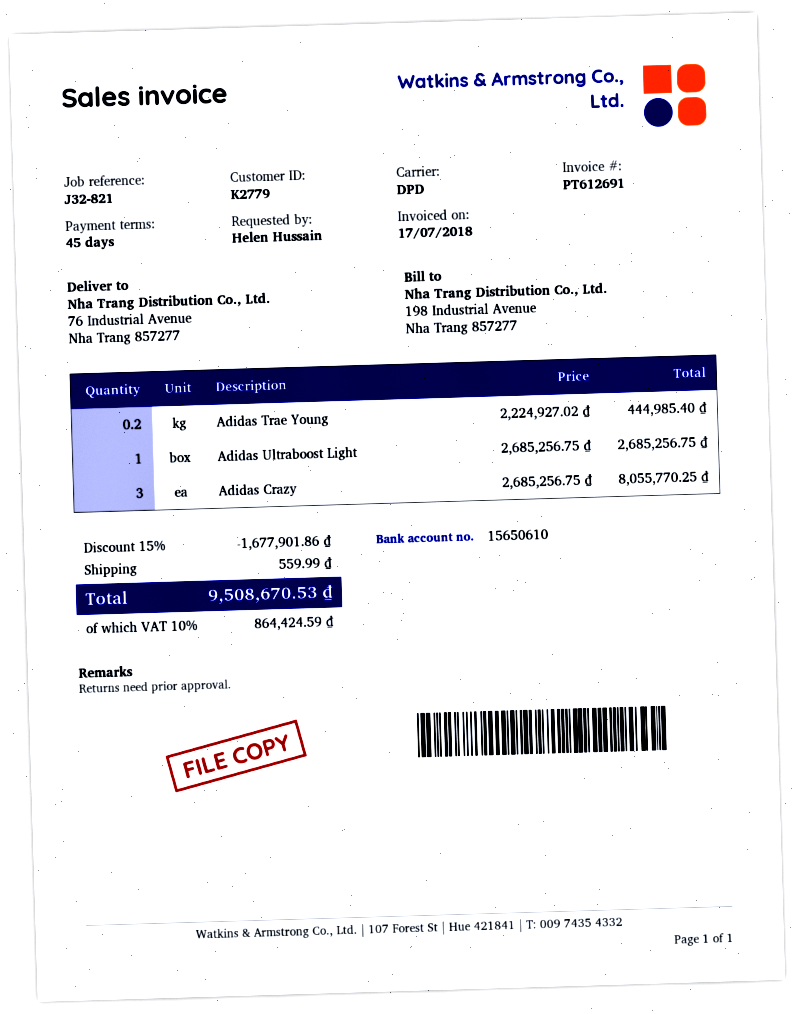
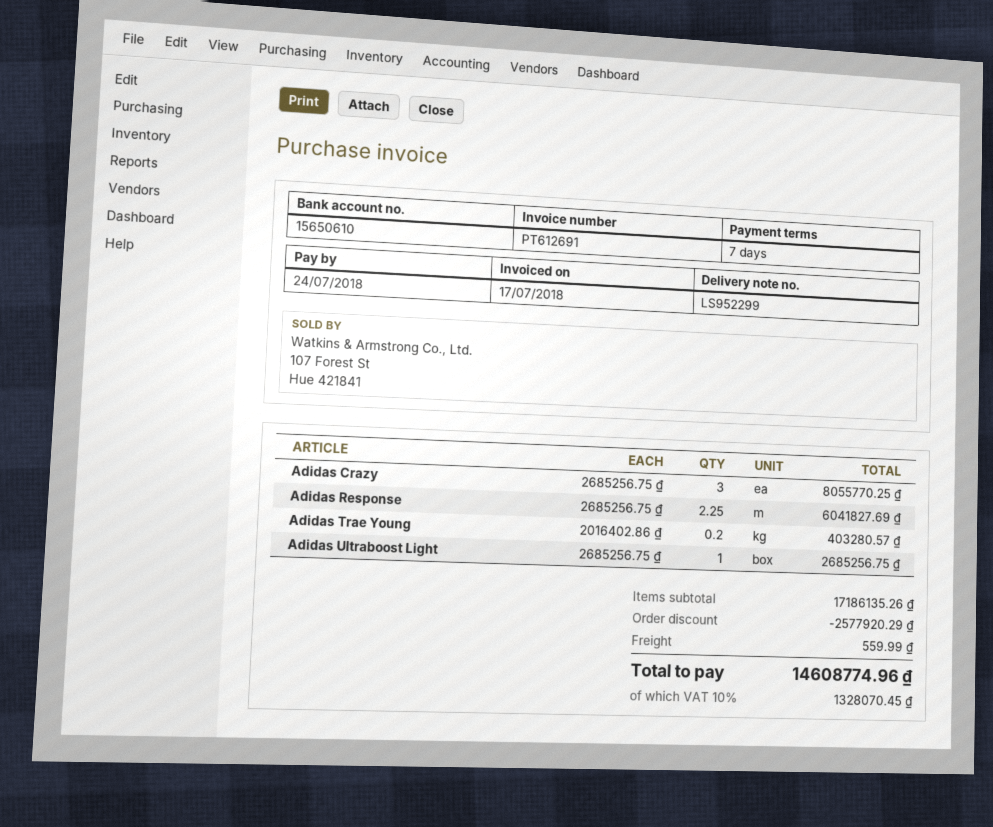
payment terms: 45 days -> 7 days
Adidas Trae Young: 0.2 x 2224927.02 = 444985.40 -> 0.2 x 2016402.86 = 403280.57
Adidas Response: none -> 2.25 x 2685256.75 = 6041827.69
discount: 1677901.86 -> 2577920.29
tax: 10% = 864424.59 -> 10% = 1328070.45
total: 9508670.53 -> 14608774.96

